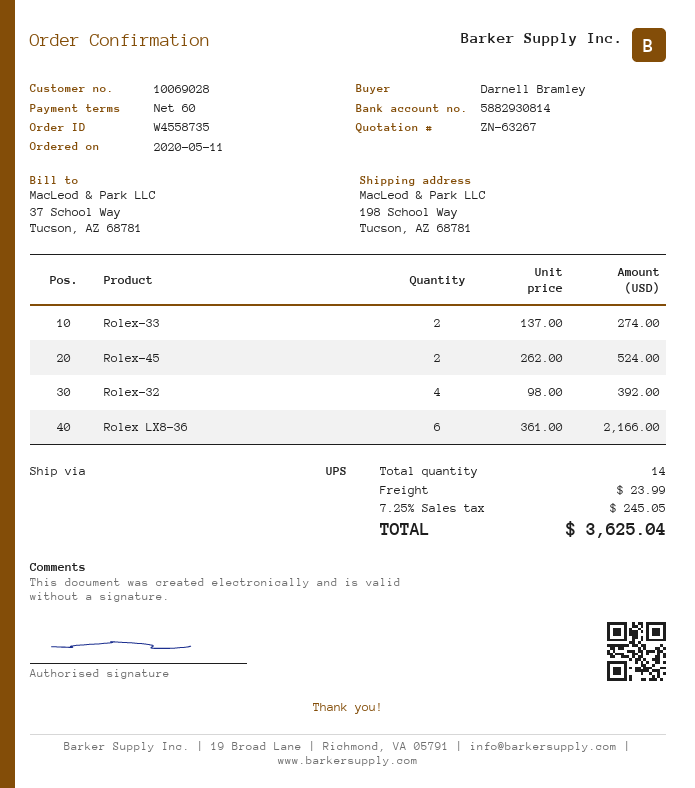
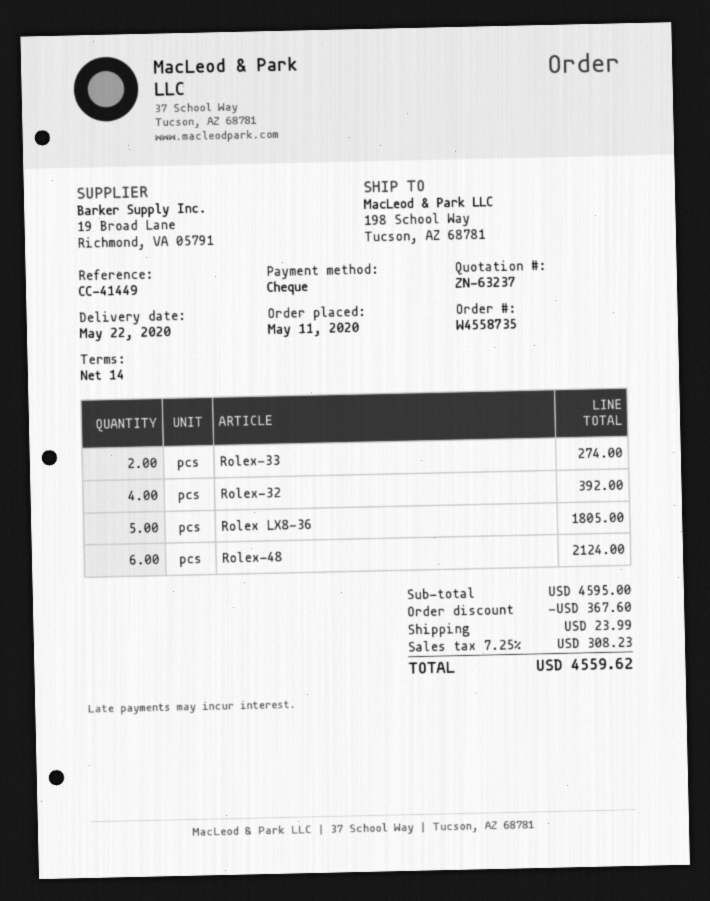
quote number: ZN-63267 -> ZN-63237
payment terms: 60 days -> 14 days
Rolex-45: 2 for 524.00 -> none
Rolex LX8-36: 6 for 2166.00 -> 5 for 1805.00
Rolex-48: none -> 6 for 2124.00
discount: none -> 367.60
tax: 7.25% = 245.05 -> 7.25% = 308.23
total: 3625.04 -> 4559.62

